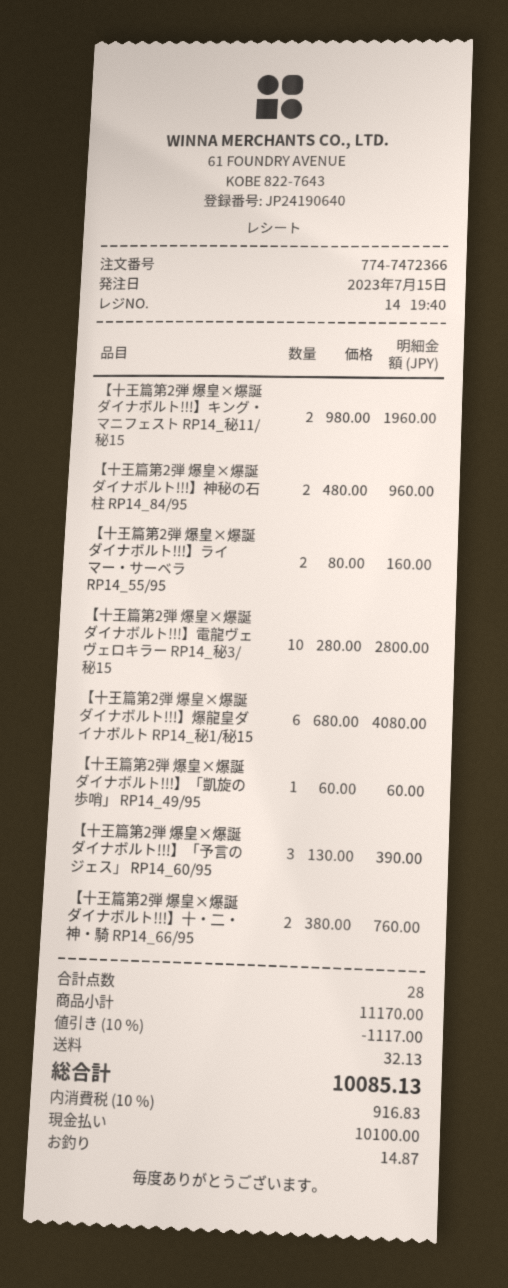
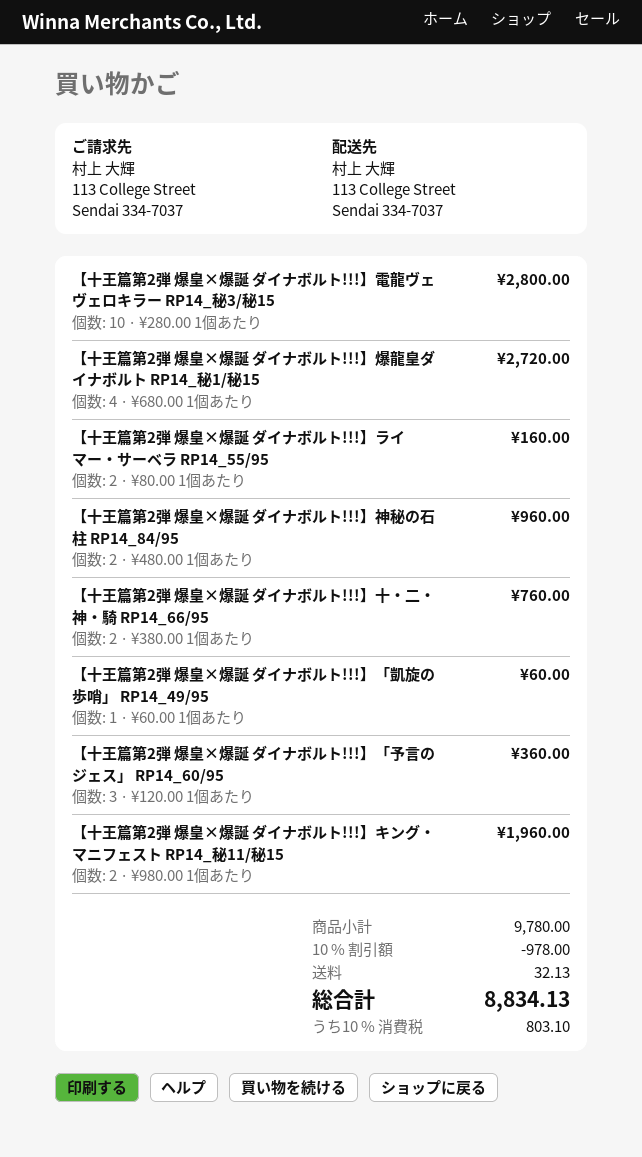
【十王篇第2弾 爆皇×爆誕 ダイナボルト!!!】爆龍皇ダイナボルト RP14_秘1/秘15: 6 x 680.00 = 4080.00 -> 4 x 680.00 = 2720.00
【十王篇第2弾 爆皇×爆誕 ダイナボルト!!!】「予言のジェス」 RP14_60/95: 3 x 130.00 = 390.00 -> 3 x 120.00 = 360.00
subtotal: 11170.00 -> 9780.00
discount: 10% = 1117.00 -> 10% = 978.00
tax: 10% = 916.83 -> 10% = 803.10
total: 10085.13 -> 8834.13

